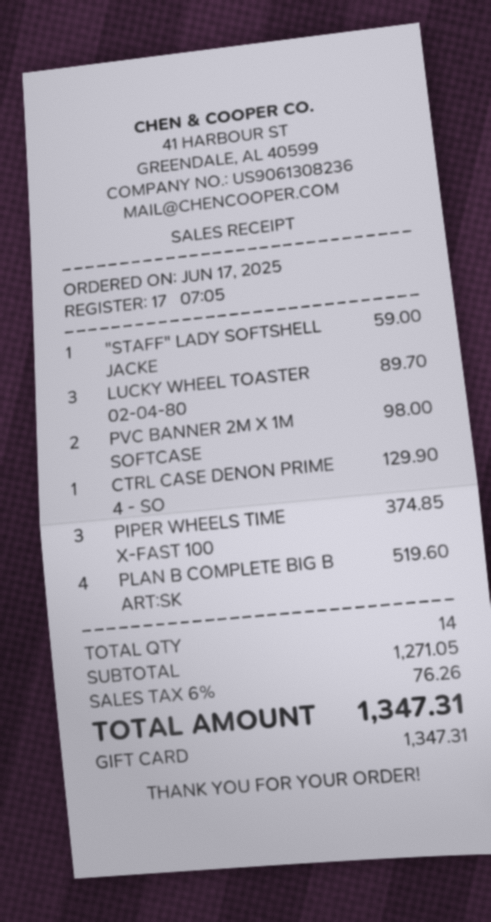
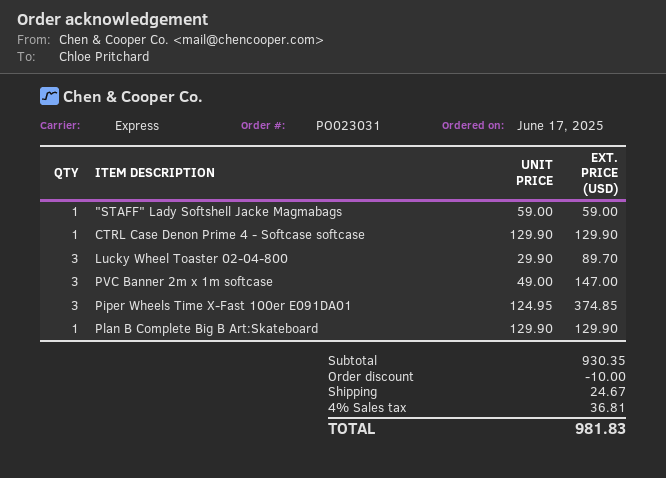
PVC BANNER 2M X 1M SOFTCASE: 2 for 98.00 -> 3 for 147.00
PLAN B COMPLETE BIG B ART:SK: 4 for 519.60 -> 1 for 129.90
subtotal: 1271.05 -> 930.35
discount: none -> 10.00
shipping: none -> 24.67
tax: 6% = 76.26 -> 4% = 36.81
total: 1347.31 -> 981.83

